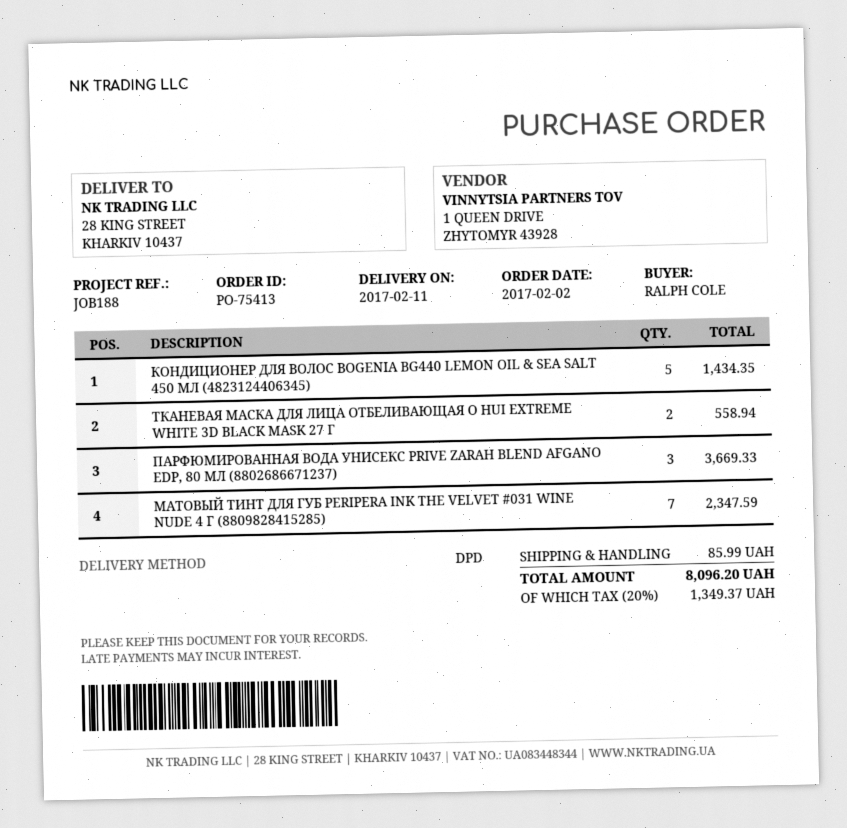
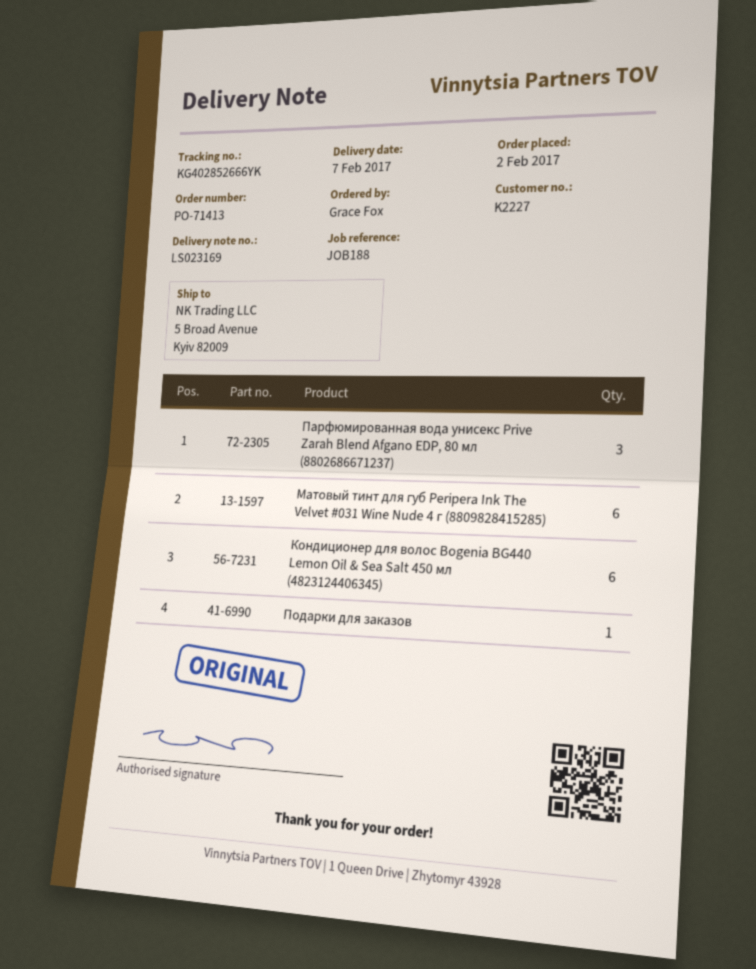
order number: PO-75413 -> PO-71413
delivery date: 2017-02-11 -> 2017-02-07
ordered by: RALPH COLE -> Grace Fox
ship to: 28 KING STREET, KHARKIV 10437 -> 5 Broad Avenue, Kyiv 82009
КОНДИЦИОНЕР ДЛЯ ВОЛОС BOGENIA BG440 LEMON OIL & SEA SALT 450 МЛ (4823124406345): 5 -> 6
ТКАНЕВАЯ МАСКА ДЛЯ ЛИЦА ОТБЕЛИВАЮЩАЯ O HUI EXTREME WHITE 3D BLACK MASK 27 Г: 2 -> none
МАТОВЫЙ ТИНТ ДЛЯ ГУБ PERIPERA INK THE VELVET #031 WINE NUDE 4 Г (8809828415285): 7 -> 6
Подарки для заказов: none -> 1

